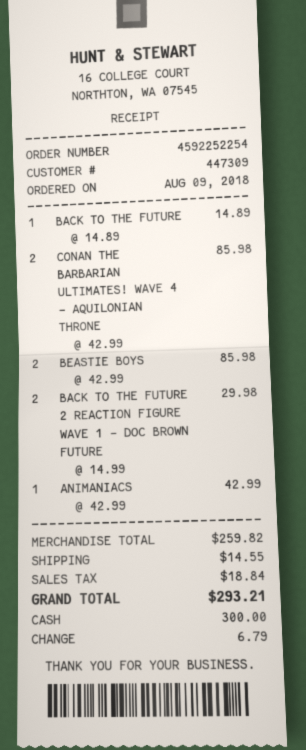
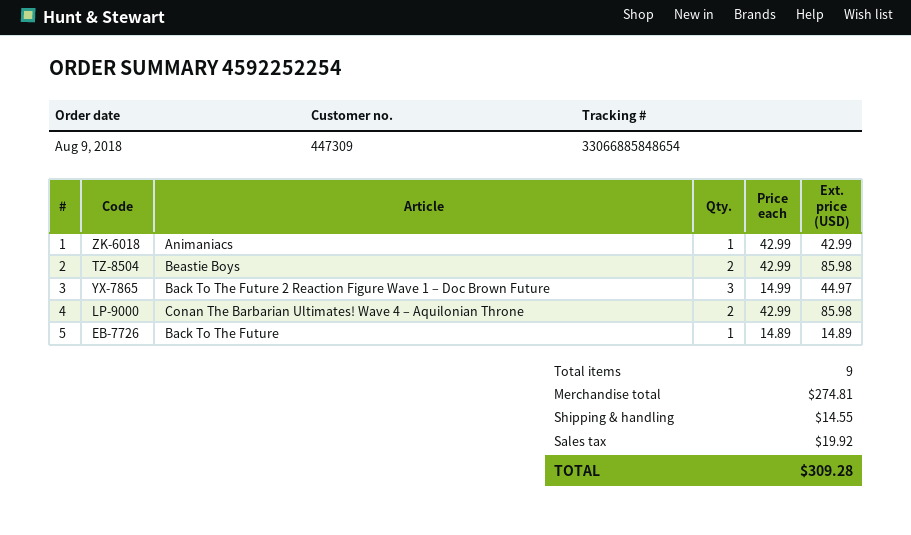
BACK TO THE FUTURE 2 REACTION FIGURE WAVE 1 – DOC BROWN FUTURE: 2 x 14.99 = 29.98 -> 3 x 14.99 = 44.97
subtotal: 259.82 -> 274.81
tax: 18.84 -> 19.92
total: 293.21 -> 309.28

